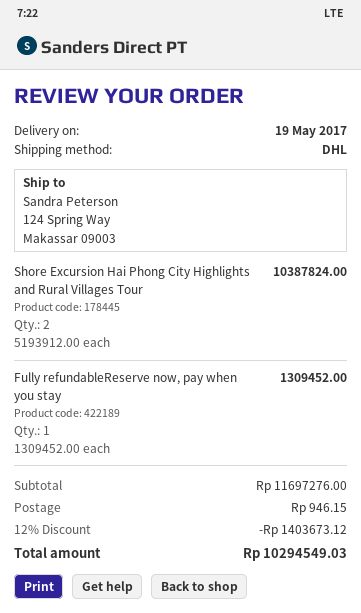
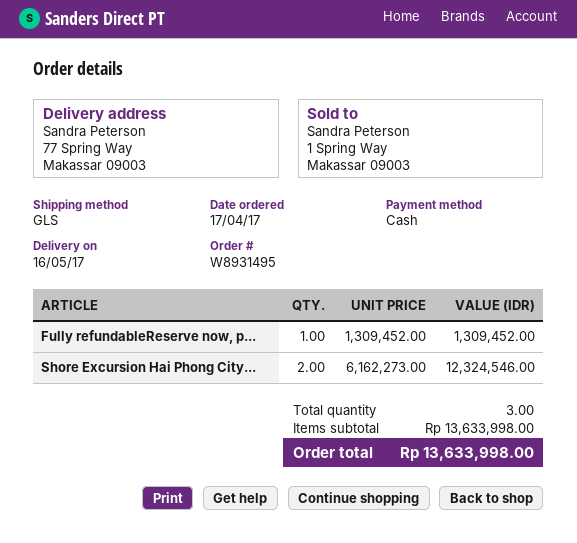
delivery date: 2017-05-19 -> 2017-05-16
shipping method: DHL -> GLS
ship to: 124 Spring Way, Makassar 09003 -> 77 Spring Way, Makassar 09003
Shore Excursion Hai Phong City Highlights and Rural Villages Tour: 2 x 5193912.00 = 10387824.00 -> 2 x 6162273.00 = 12324546.00
subtotal: 11697276.00 -> 13633998.00
discount: 12% = 1403673.12 -> none
shipping: 946.15 -> none
total: 10294549.03 -> 13633998.00

